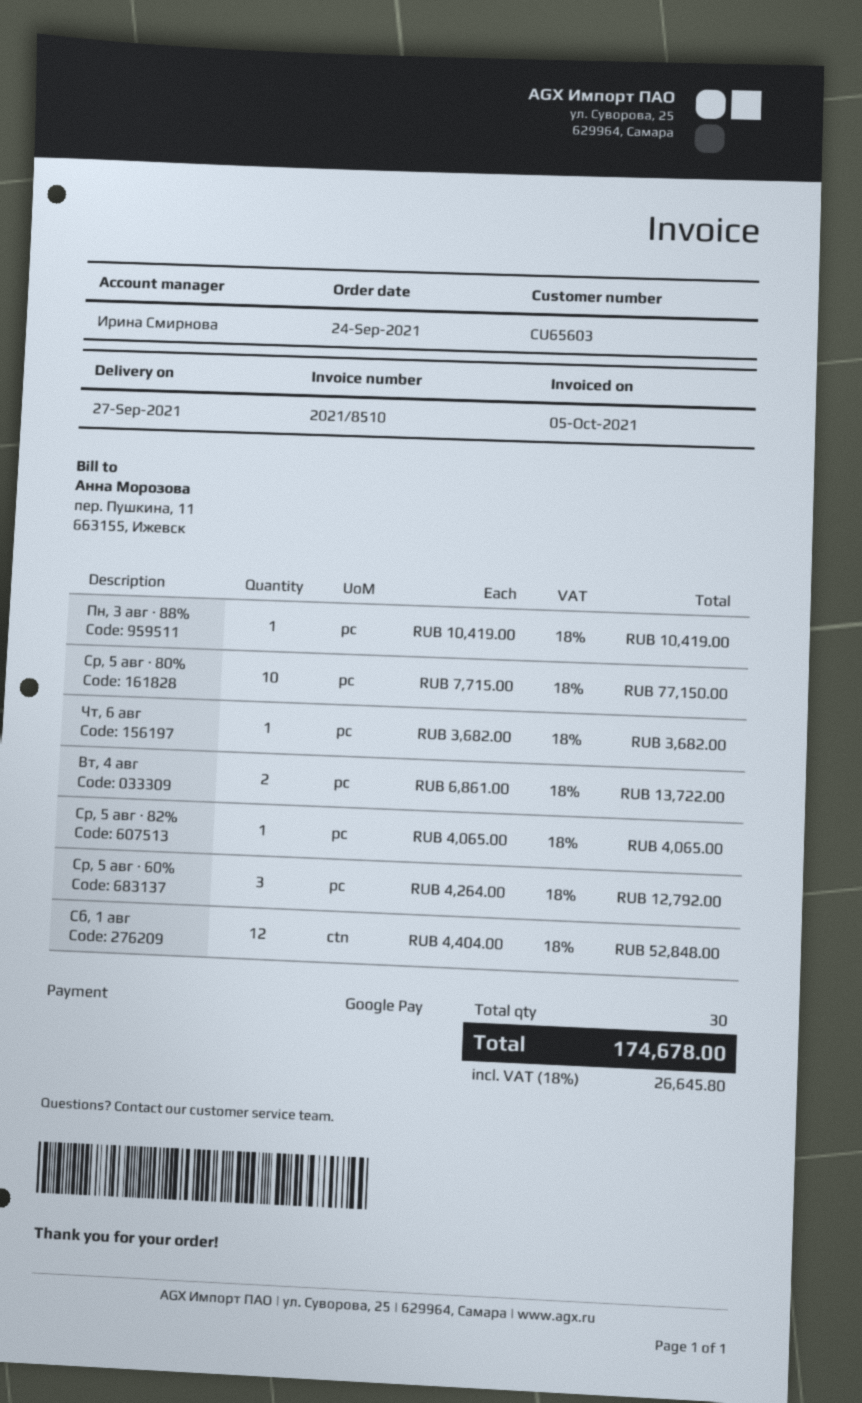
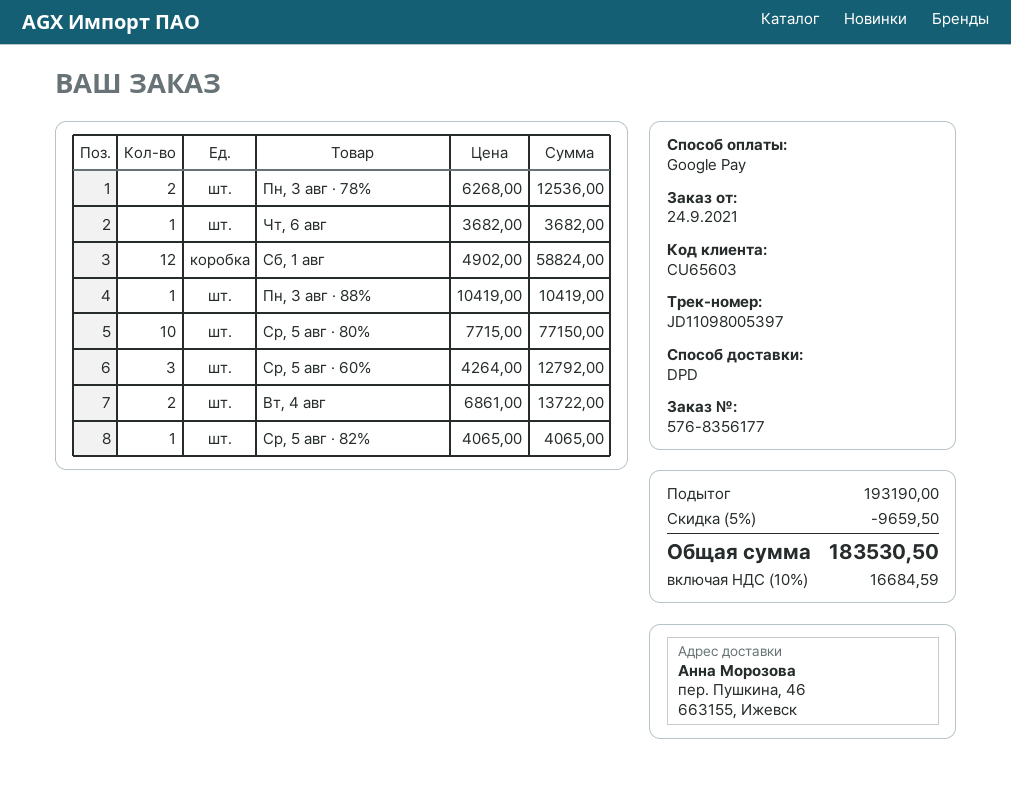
Сб, 1 авг: 12 x 4404.00 = 52848.00 -> 12 x 4902.00 = 58824.00
Пн, 3 авг · 78%: none -> 2 x 6268.00 = 12536.00
discount: none -> 5% = 9659.50
tax: 18% = 26645.80 -> 10% = 16684.59
total: 174678.00 -> 183530.50

